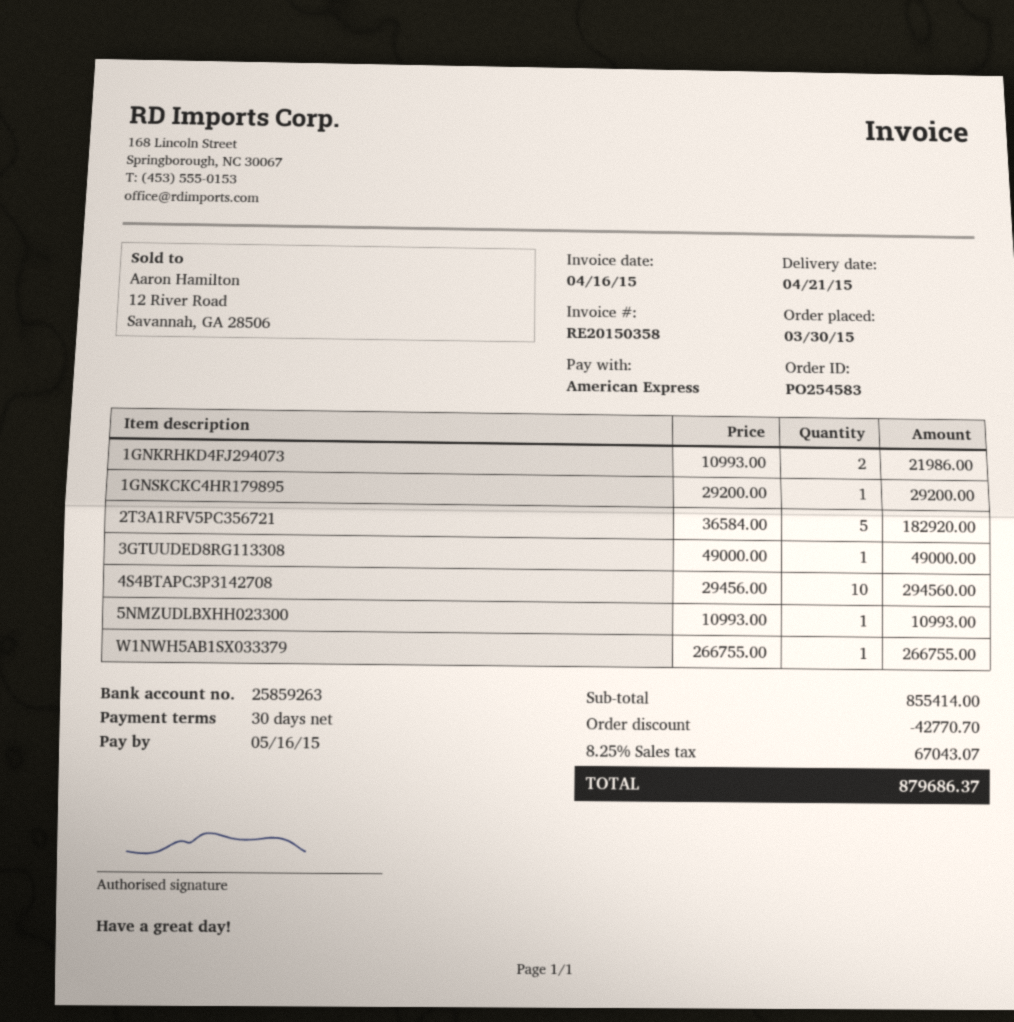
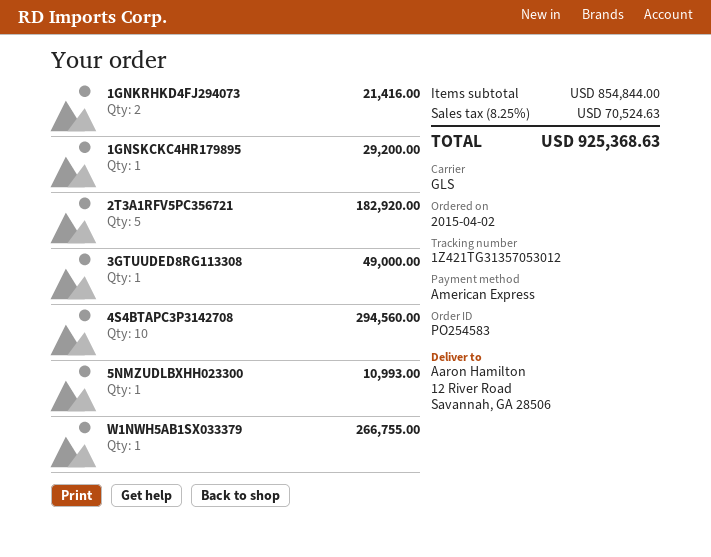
order date: 2015-03-30 -> 2015-04-02
1GNKRHKD4FJ294073: 2 for 21986.00 -> 2 for 21416.00
subtotal: 855414.00 -> 854844.00
discount: 42770.70 -> none
tax: 8.25% = 67043.07 -> 8.25% = 70524.63
total: 879686.37 -> 925368.63

